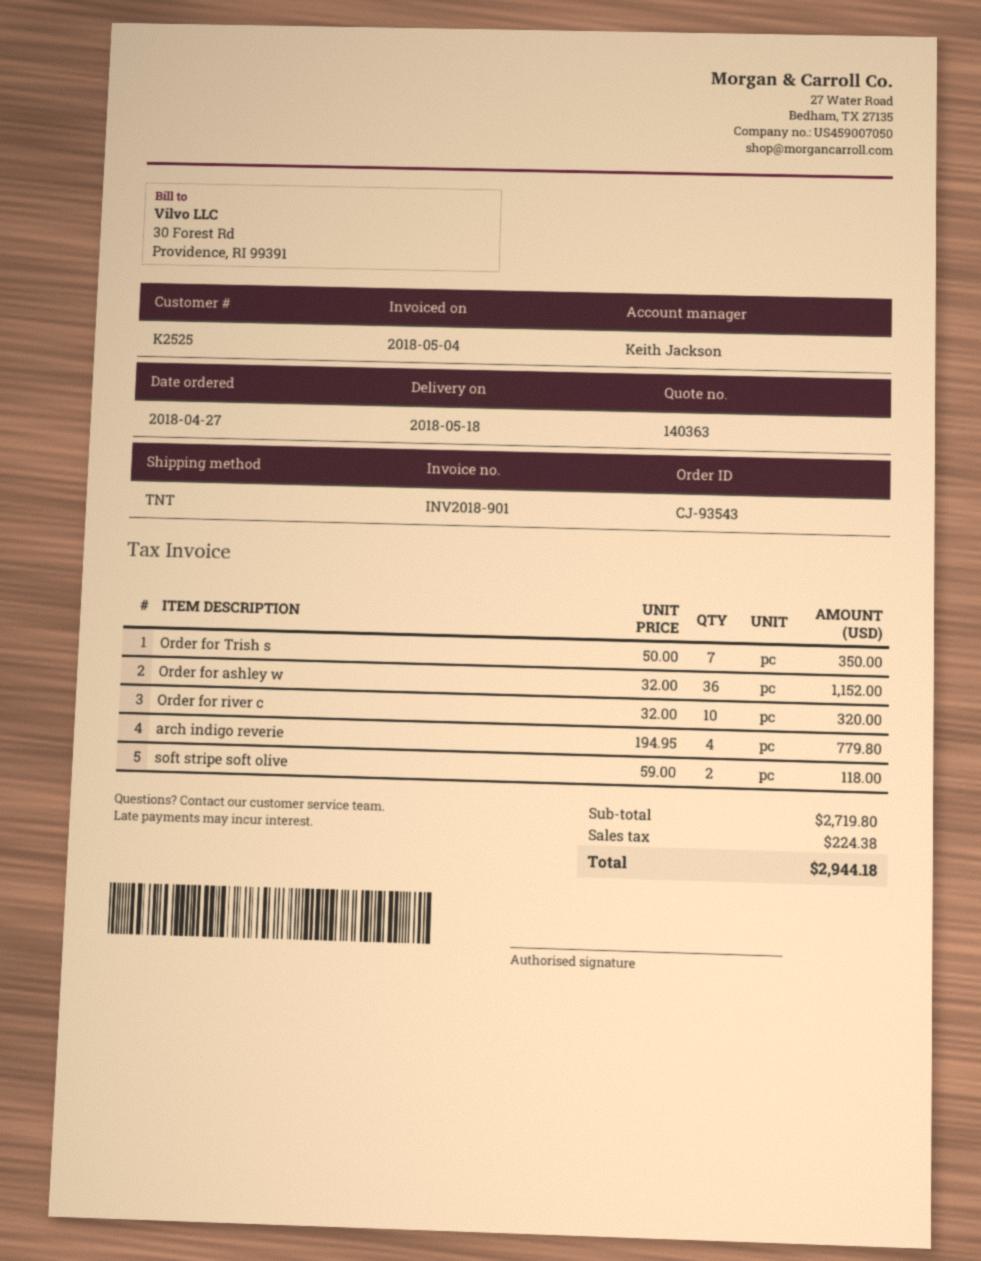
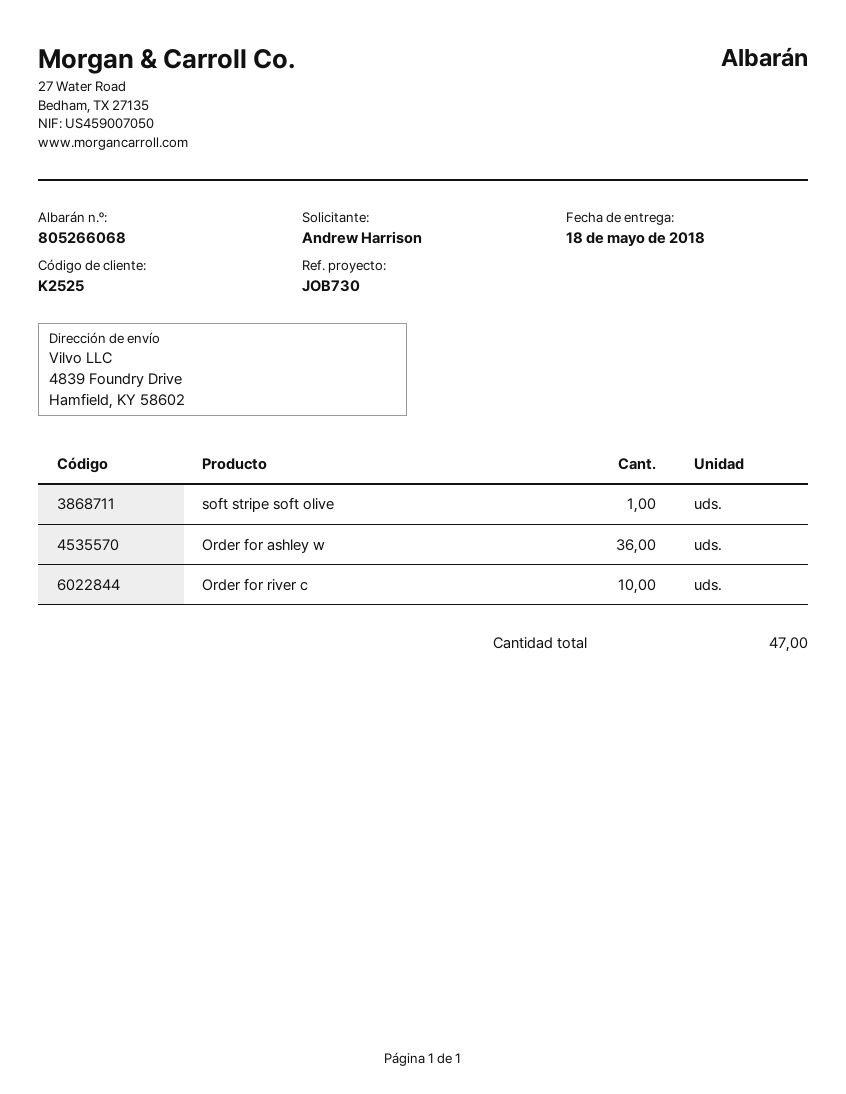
Order for Trish s: 7 -> none
arch indigo reverie: 4 -> none
soft stripe soft olive: 2 -> 1

